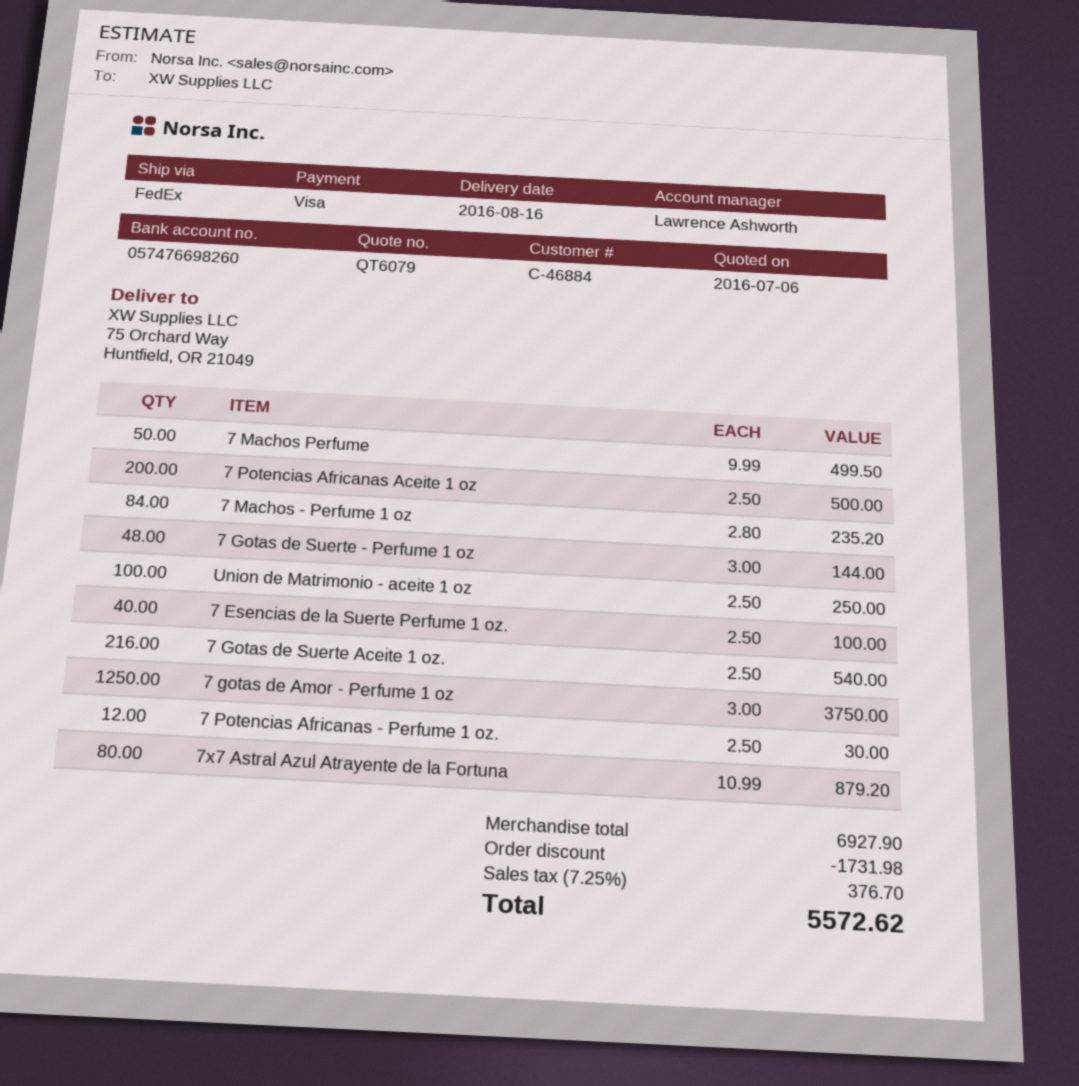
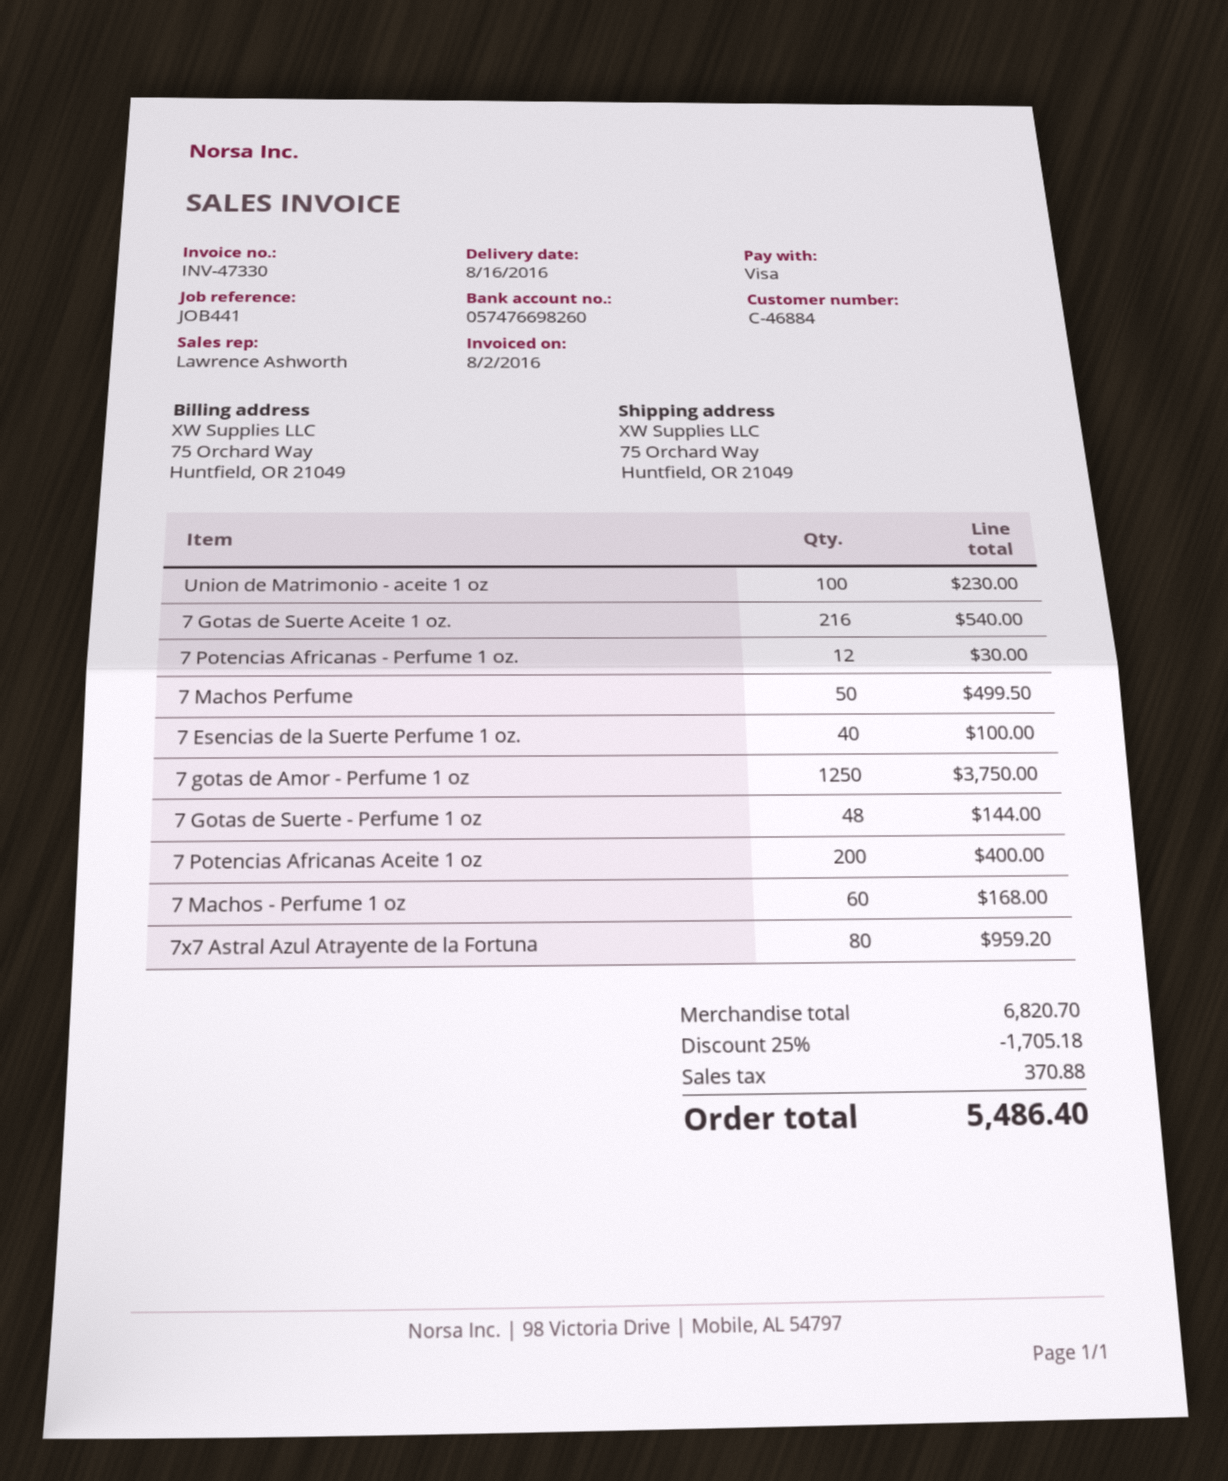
7 Potencias Africanas Aceite 1 oz: 200 for 500.00 -> 200 for 400.00
7 Machos - Perfume 1 oz: 84 for 235.20 -> 60 for 168.00
Union de Matrimonio - aceite 1 oz: 100 for 250.00 -> 100 for 230.00
7x7 Astral Azul Atrayente de la Fortuna: 80 for 879.20 -> 80 for 959.20
subtotal: 6927.90 -> 6820.70
discount: 1731.98 -> 1705.18
tax: 376.70 -> 370.88
total: 5572.62 -> 5486.40

